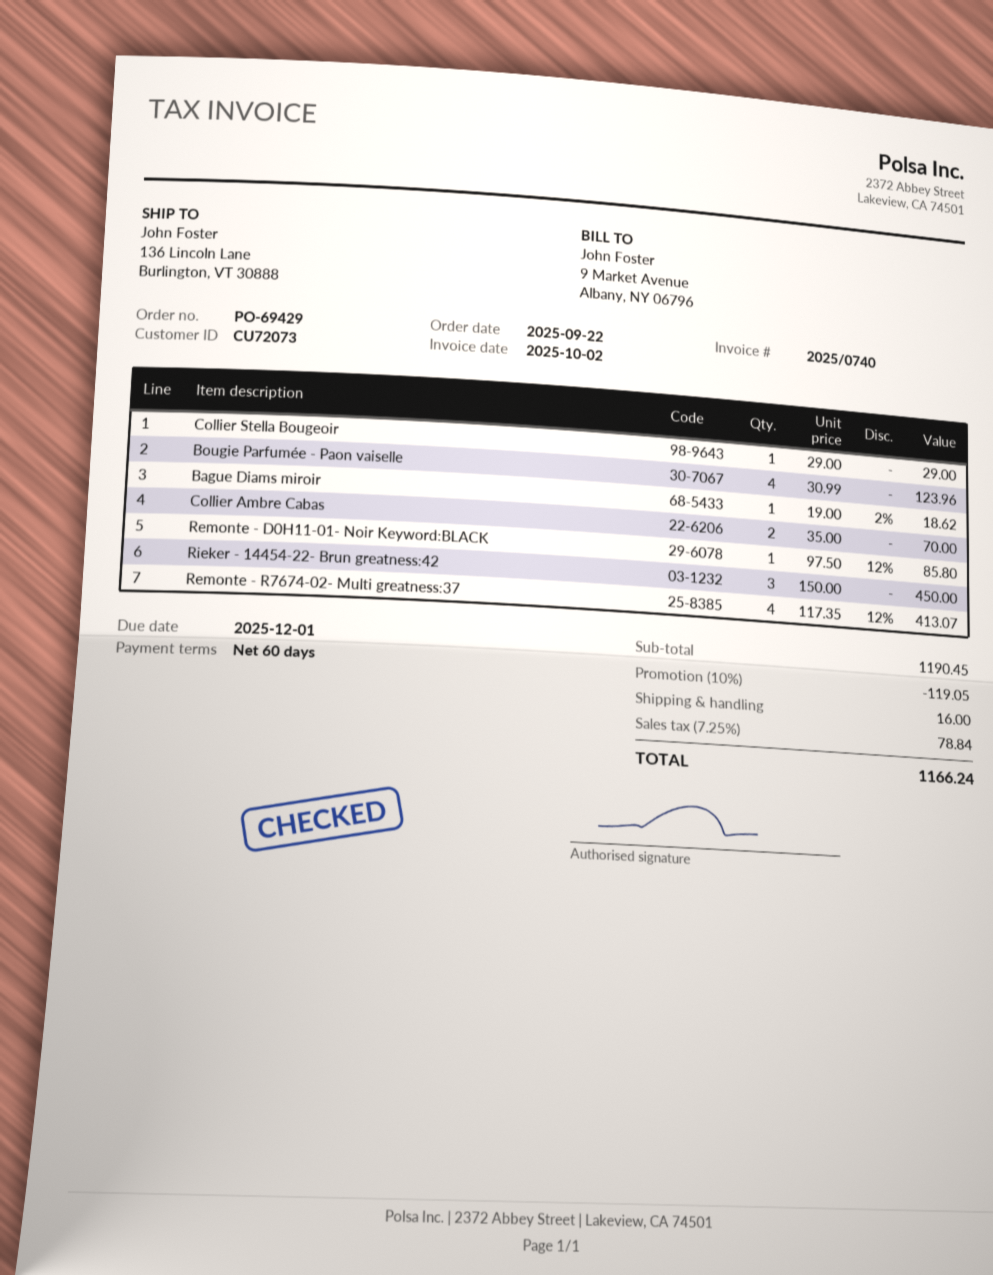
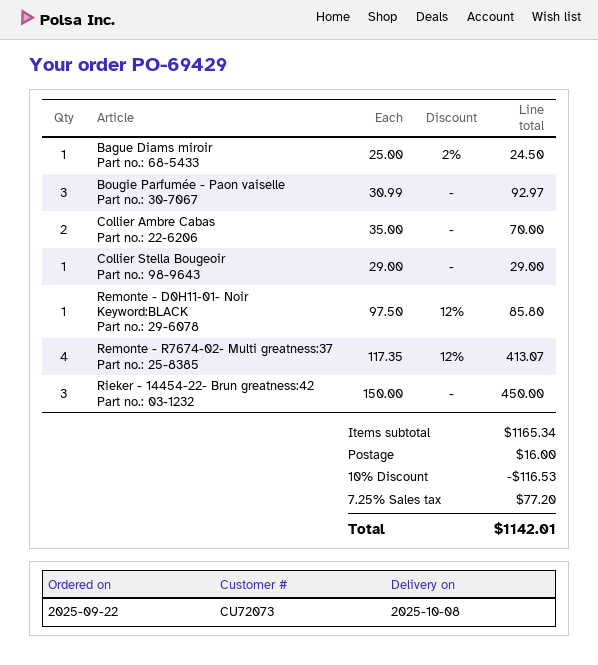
Bougie Parfumée - Paon vaiselle: 4 x 30.99 = 123.96 -> 3 x 30.99 = 92.97
Bague Diams miroir: 1 x 19.00 - 2% = 18.62 -> 1 x 25.00 - 2% = 24.50
subtotal: 1190.45 -> 1165.34
discount: 10% = 119.05 -> 10% = 116.53
tax: 7.25% = 78.84 -> 7.25% = 77.20
total: 1166.24 -> 1142.01

